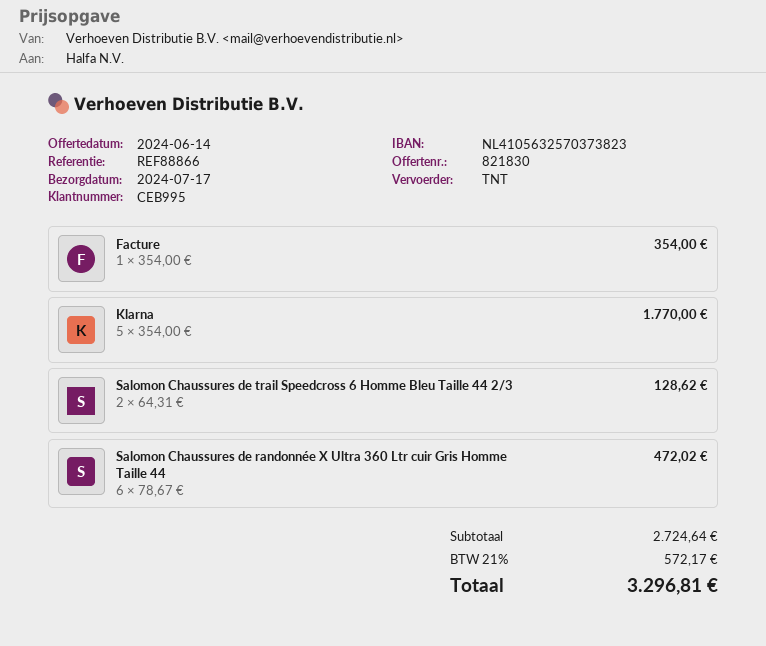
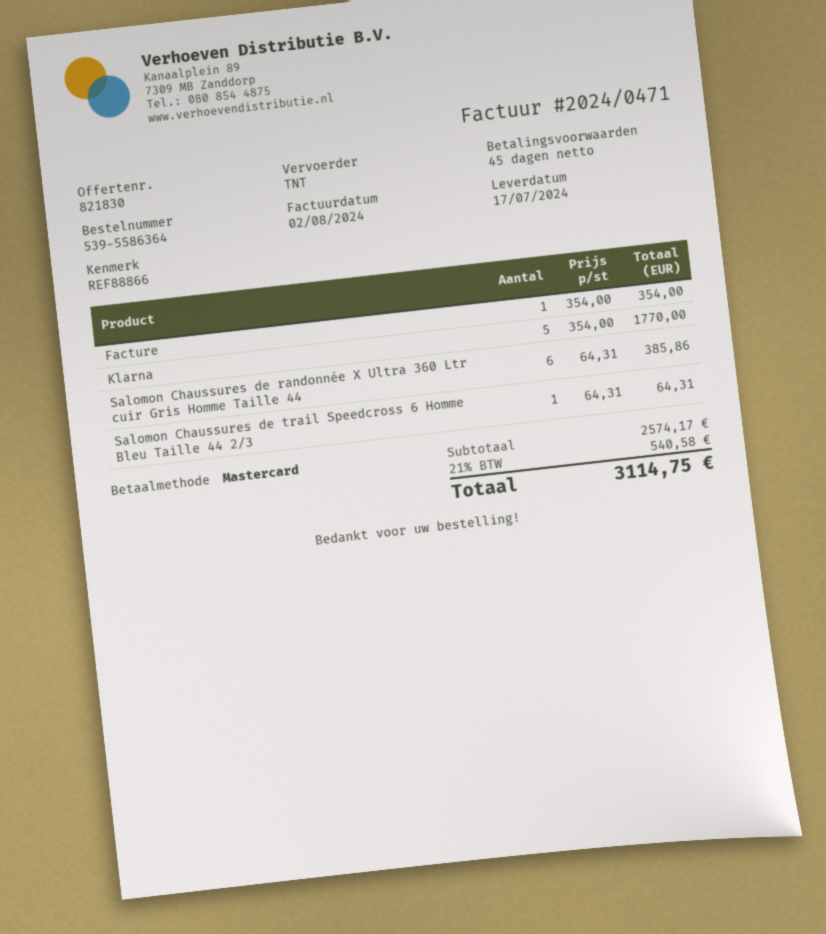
Salomon Chaussures de trail Speedcross 6 Homme Bleu Taille 44 2/3: 2 x 64.31 = 128.62 -> 1 x 64.31 = 64.31
Salomon Chaussures de randonnée X Ultra 360 Ltr cuir Gris Homme Taille 44: 6 x 78.67 = 472.02 -> 6 x 64.31 = 385.86
subtotal: 2724.64 -> 2574.17
tax: 21% = 572.17 -> 21% = 540.58
total: 3296.81 -> 3114.75

